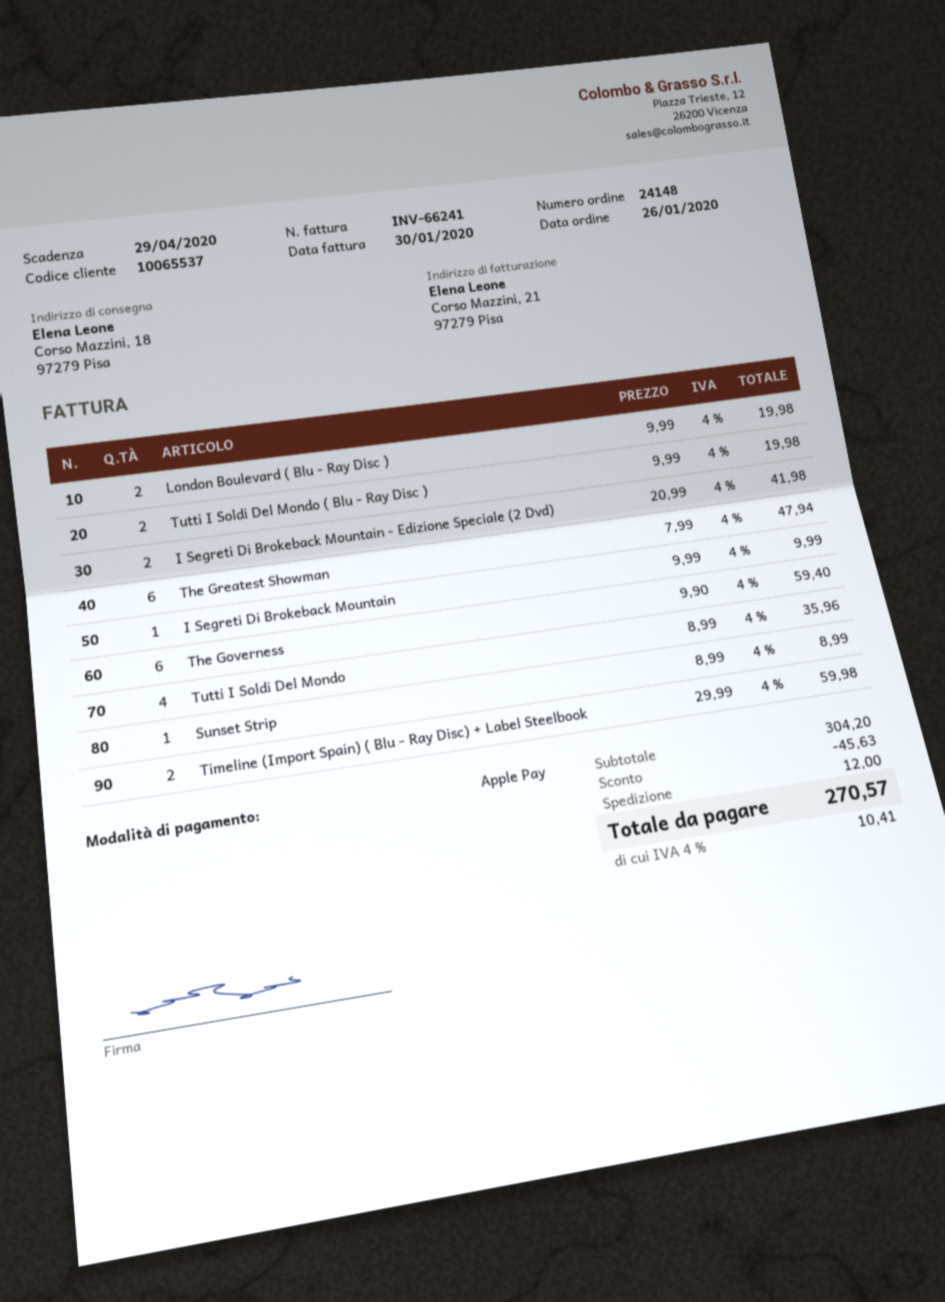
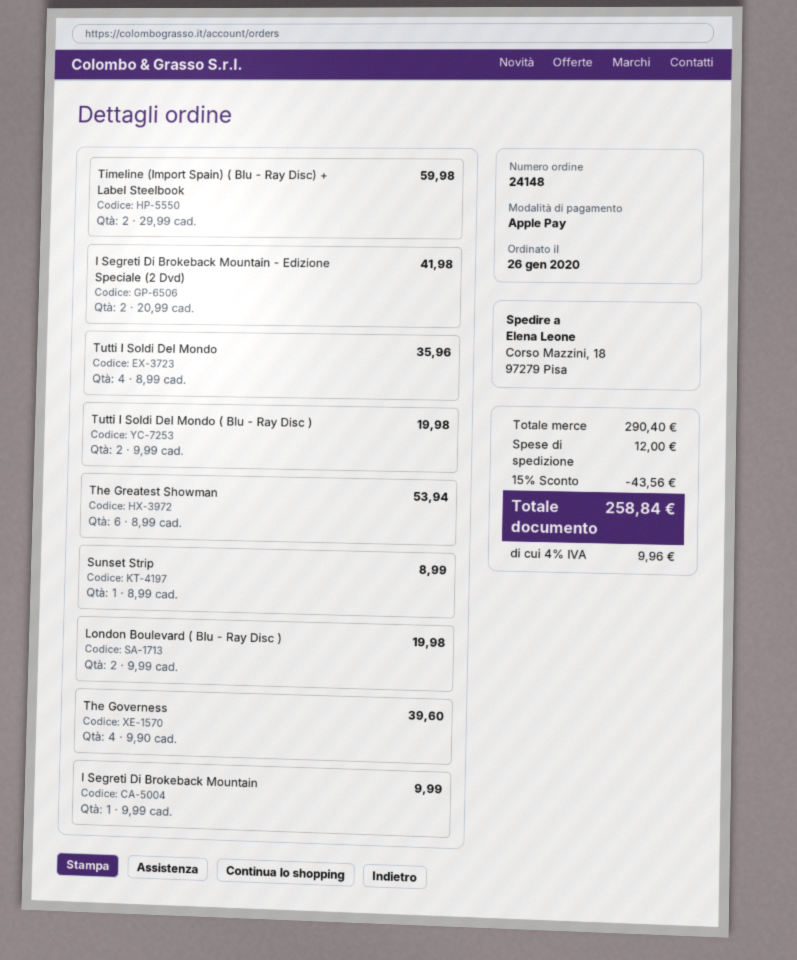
The Greatest Showman: 6 x 7.99 = 47.94 -> 6 x 8.99 = 53.94
The Governess: 6 x 9.90 = 59.40 -> 4 x 9.90 = 39.60
subtotal: 304.20 -> 290.40
discount: 45.63 -> 43.56
tax: 4% = 10.41 -> 4% = 9.96
total: 270.57 -> 258.84

